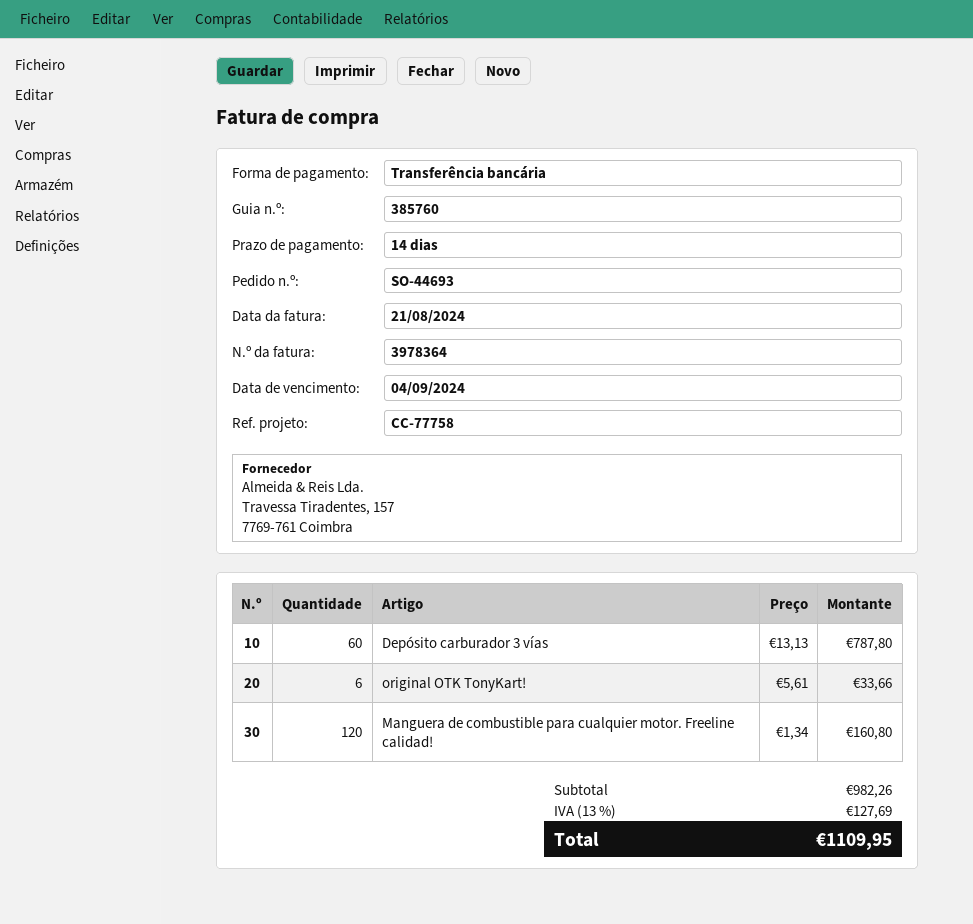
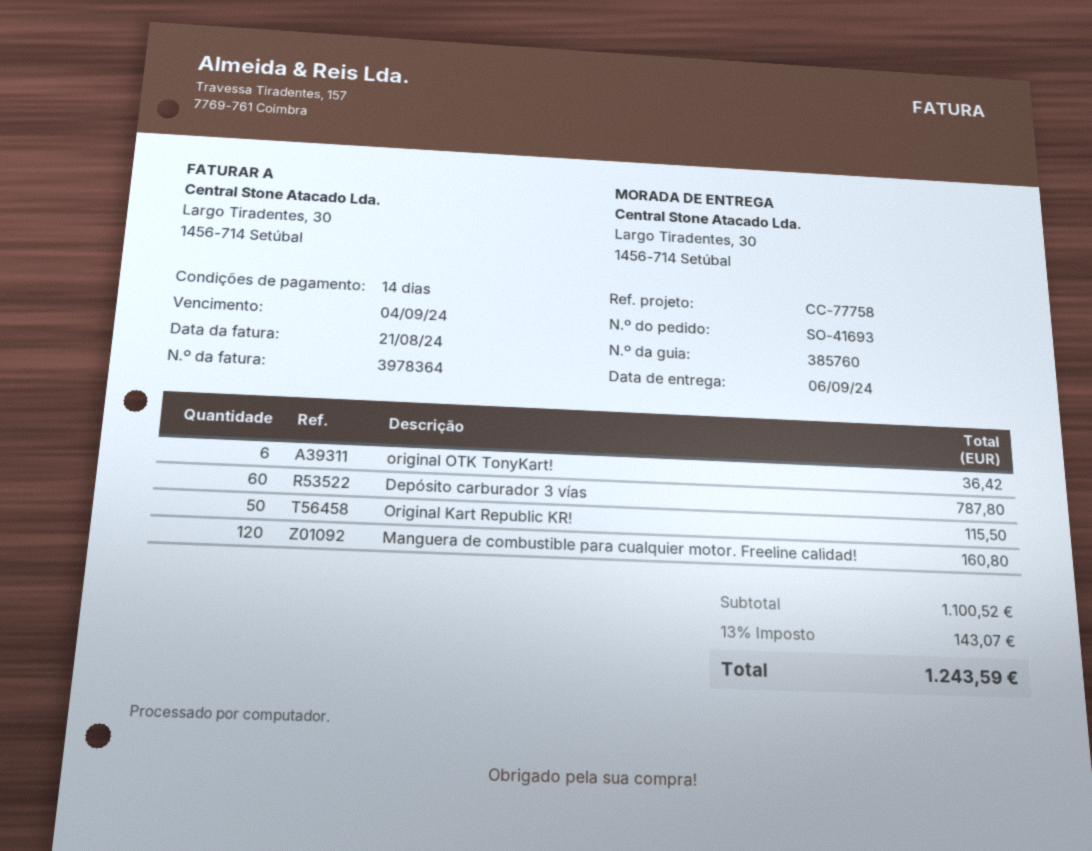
order number: SO-44693 -> SO-41693
original OTK TonyKart!: 6 for 33.66 -> 6 for 36.42
Original Kart Republic KR!: none -> 50 for 115.50
subtotal: 982.26 -> 1100.52
tax: 13% = 127.69 -> 13% = 143.07
total: 1109.95 -> 1243.59

